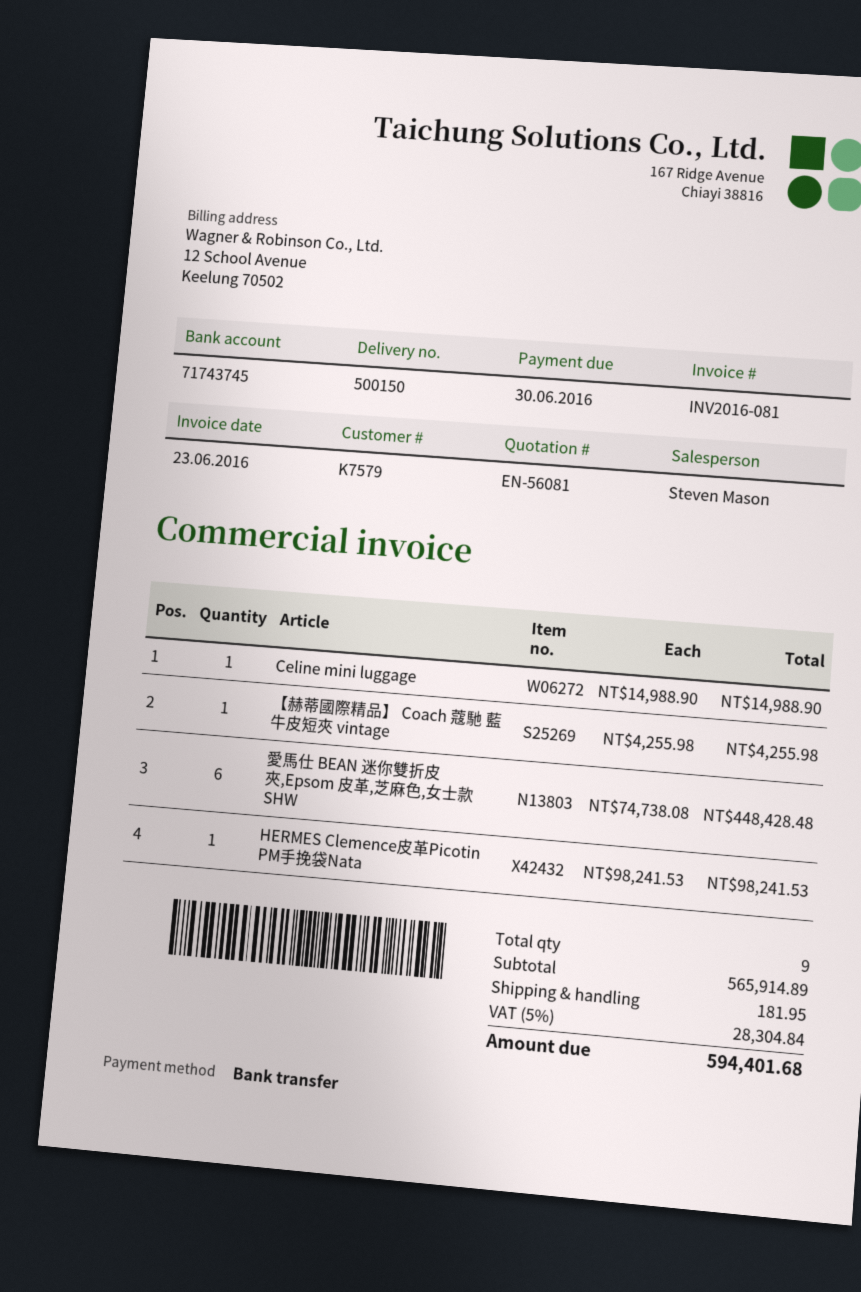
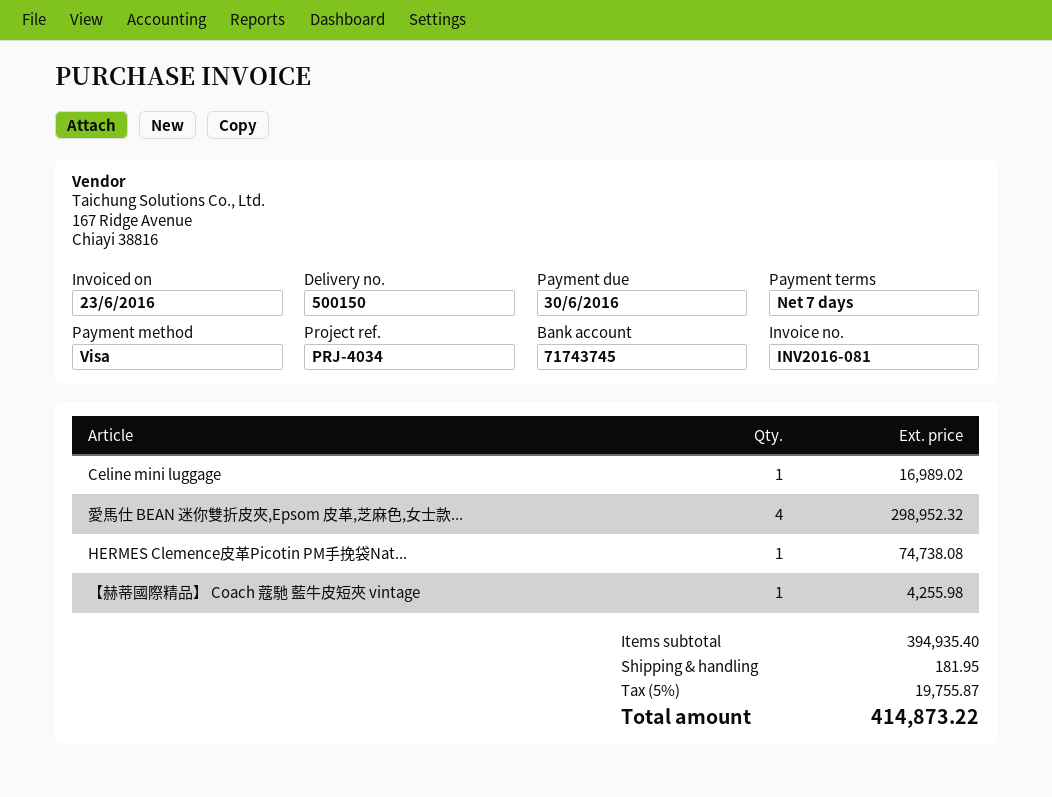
payment method: bank transfer -> Visa
Celine mini luggage: 1 for 14988.90 -> 1 for 16989.02
愛馬仕 BEAN 迷你雙折皮夾,Epsom 皮革,芝麻色,女士款 SHW: 6 for 448428.48 -> 4 for 298952.32
HERMES Clemence皮革Picotin PM手挽袋Nata: 1 for 98241.53 -> 1 for 74738.08
subtotal: 565914.89 -> 394935.40
tax: 5% = 28304.84 -> 5% = 19755.87
total: 594401.68 -> 414873.22

